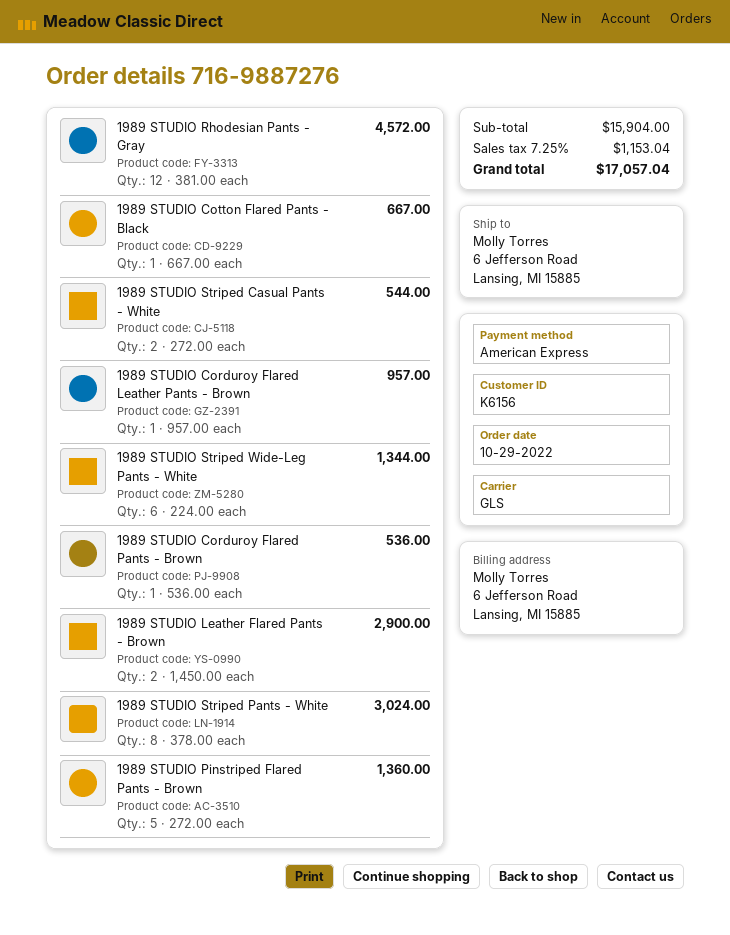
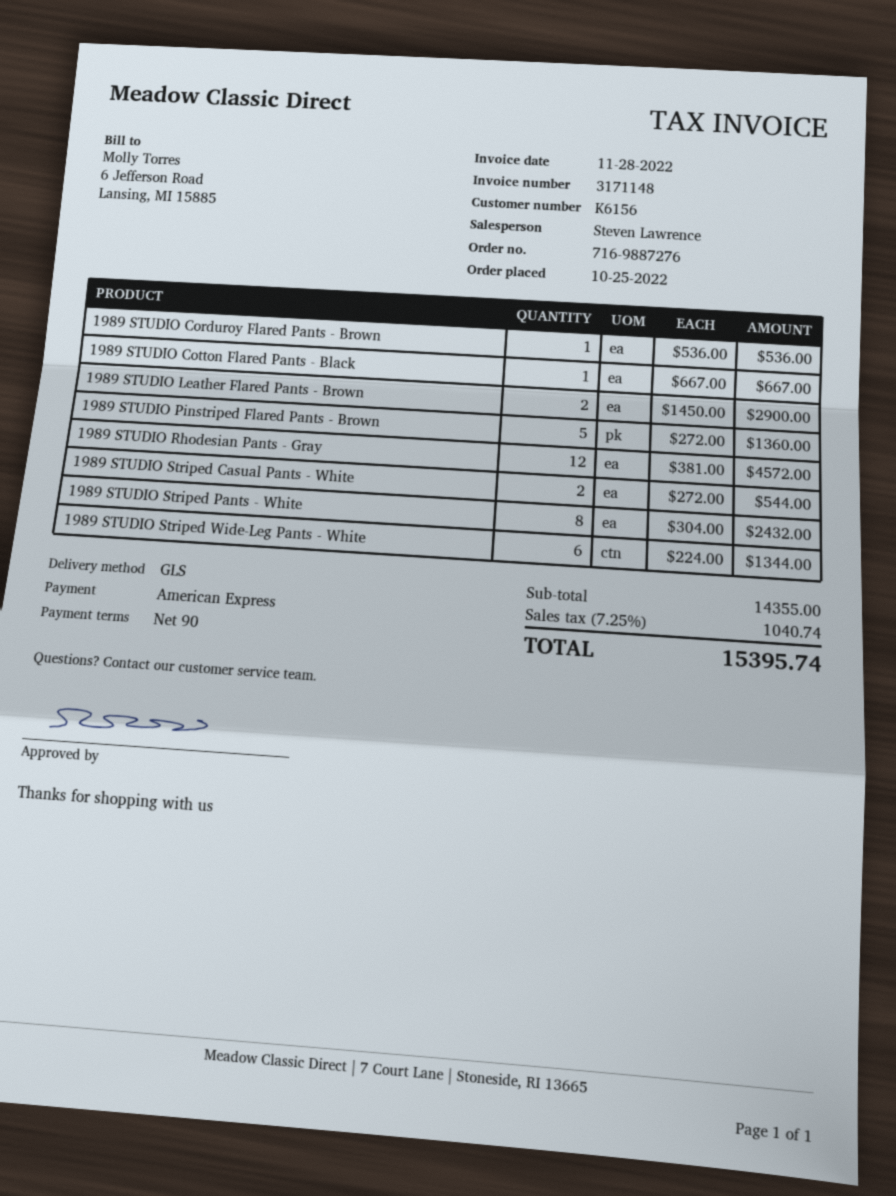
order date: 2022-10-29 -> 2022-10-25
1989 STUDIO Corduroy Flared Leather Pants - Brown: 1 x 957.00 = 957.00 -> none
1989 STUDIO Striped Pants - White: 8 x 378.00 = 3024.00 -> 8 x 304.00 = 2432.00
subtotal: 15904.00 -> 14355.00
tax: 7.25% = 1153.04 -> 7.25% = 1040.74
total: 17057.04 -> 15395.74

